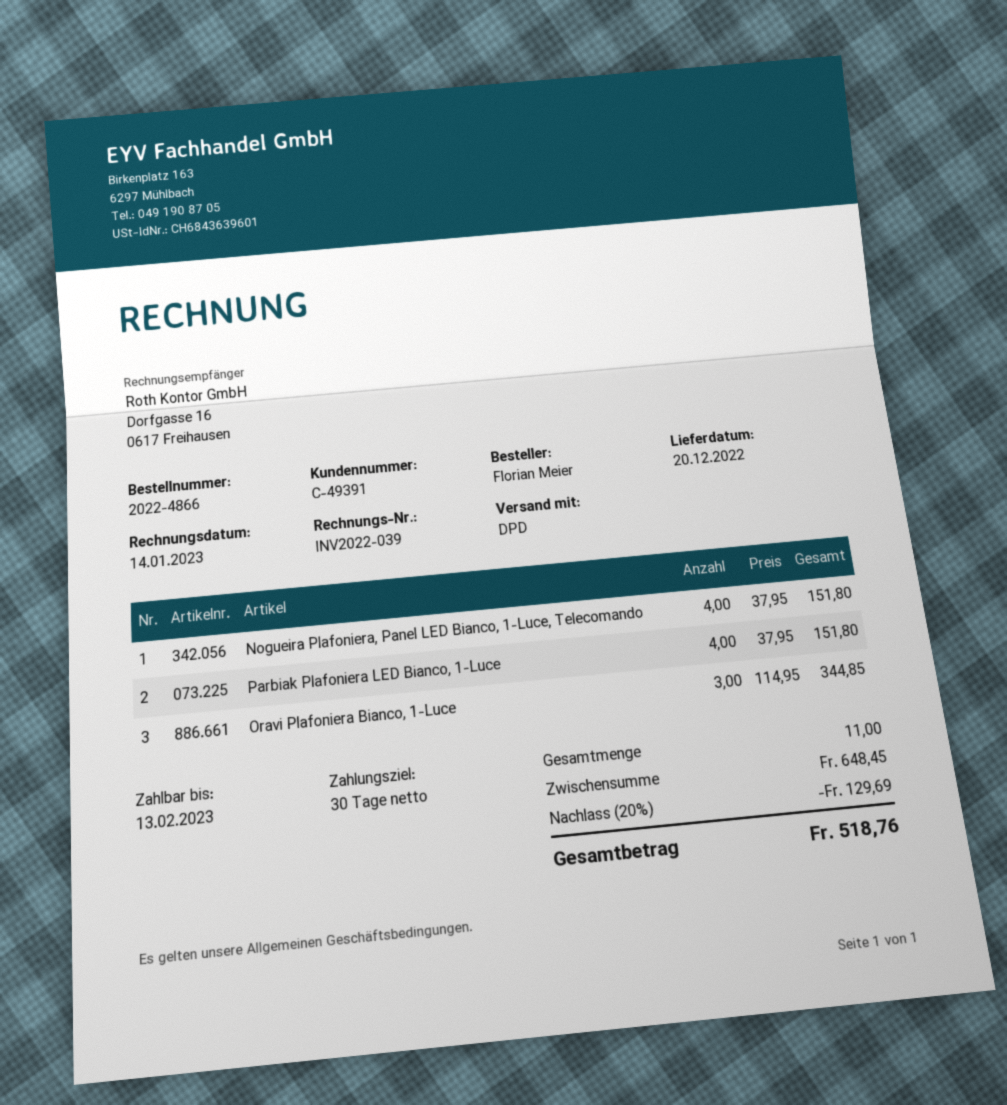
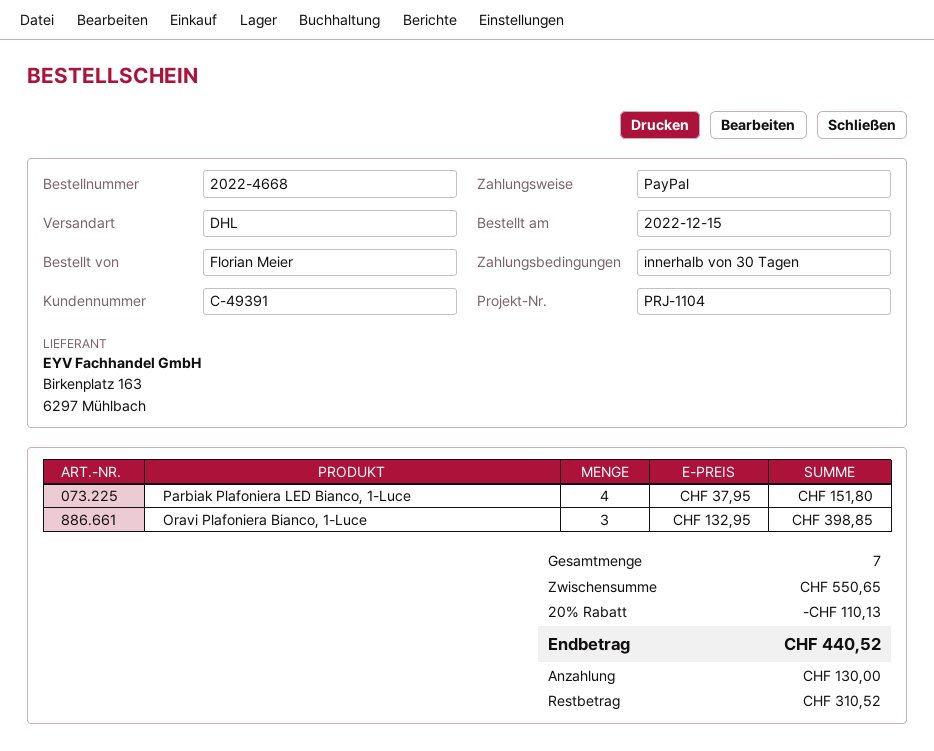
order number: 2022-4866 -> 2022-4668
shipping method: DPD -> DHL
Nogueira Plafoniera, Panel LED Bianco, 1-Luce, Telecomando: 4 x 37.95 = 151.80 -> none
Oravi Plafoniera Bianco, 1-Luce: 3 x 114.95 = 344.85 -> 3 x 132.95 = 398.85
total quantity: 11 -> 7
subtotal: 648.45 -> 550.65
discount: 20% = 129.69 -> 20% = 110.13
total: 518.76 -> 440.52

